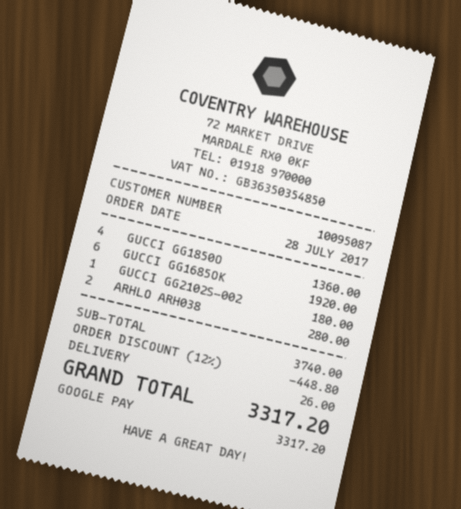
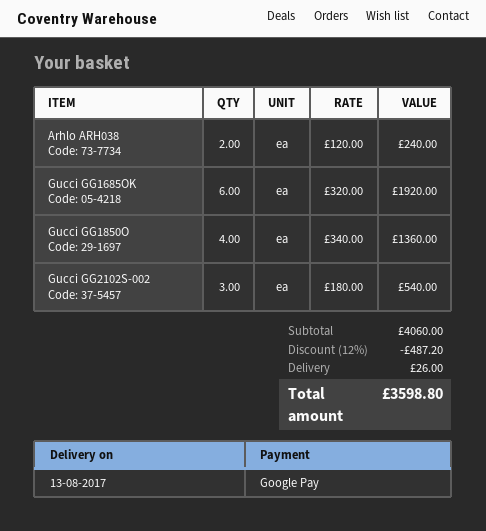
GUCCI GG2102S-002: 1 for 180.00 -> 3 for 540.00
ARHLO ARH038: 2 for 280.00 -> 2 for 240.00
subtotal: 3740.00 -> 4060.00
discount: 12% = 448.80 -> 12% = 487.20
total: 3317.20 -> 3598.80

